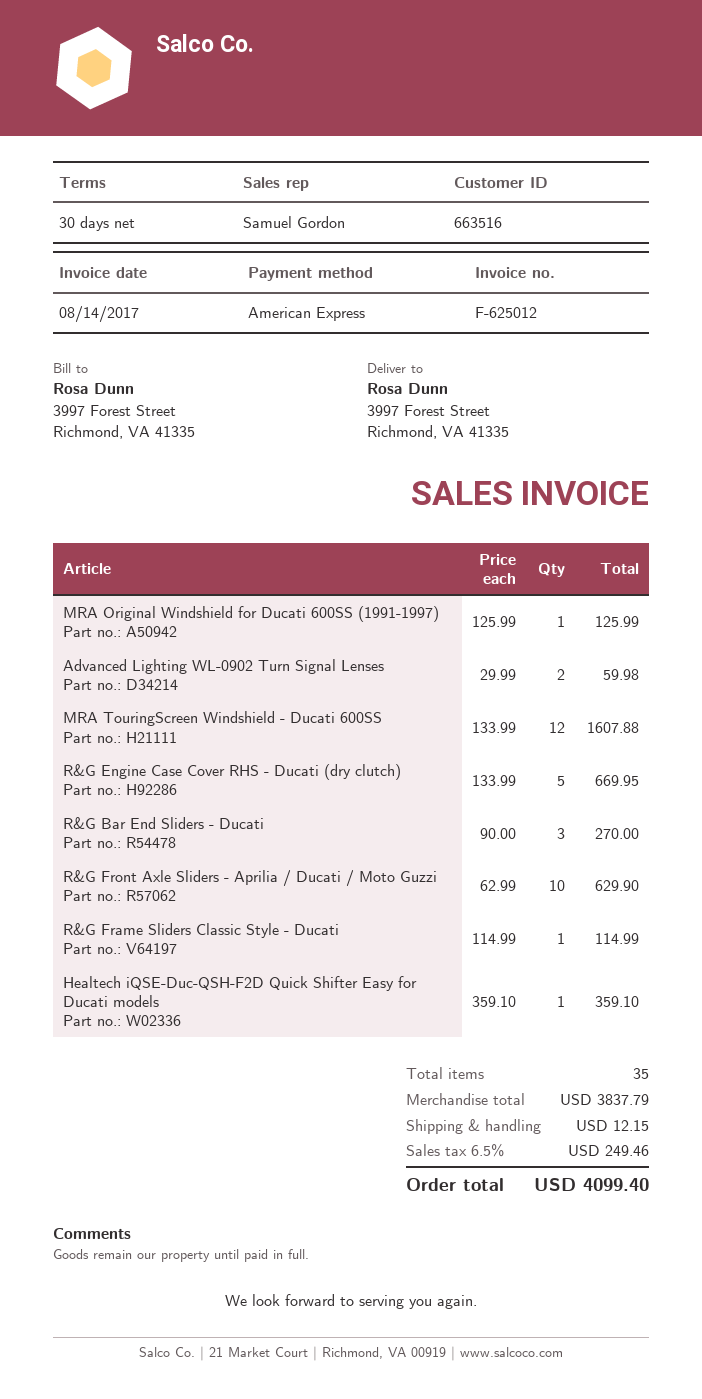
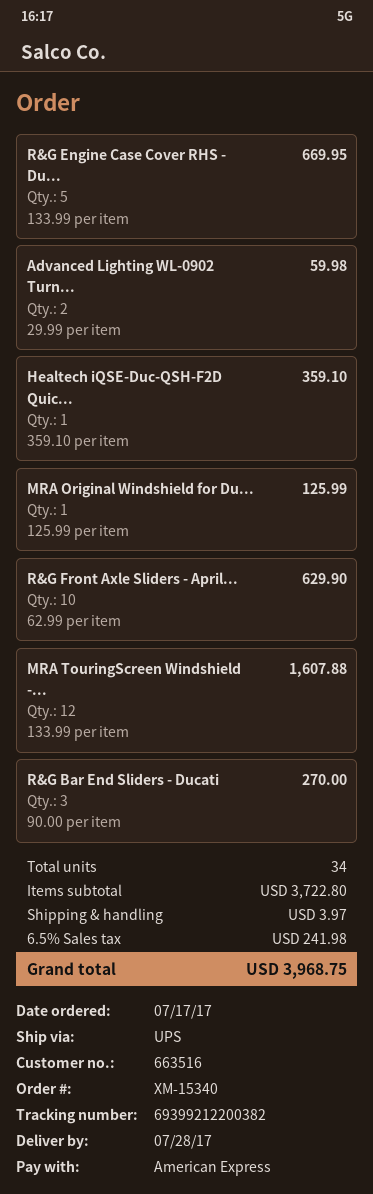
R&G Frame Sliders Classic Style - Ducati: 1 x 114.99 = 114.99 -> none
total quantity: 35 -> 34
subtotal: 3837.79 -> 3722.80
shipping: 12.15 -> 3.97
tax: 6.5% = 249.46 -> 6.5% = 241.98
total: 4099.40 -> 3968.75

